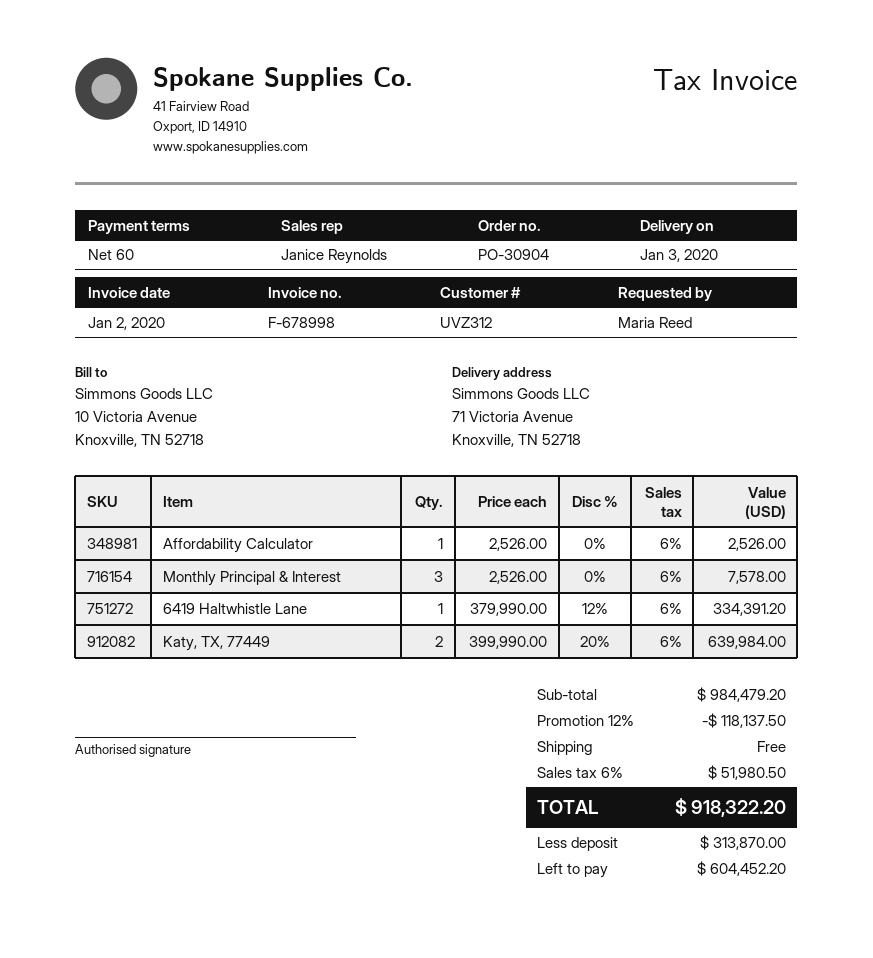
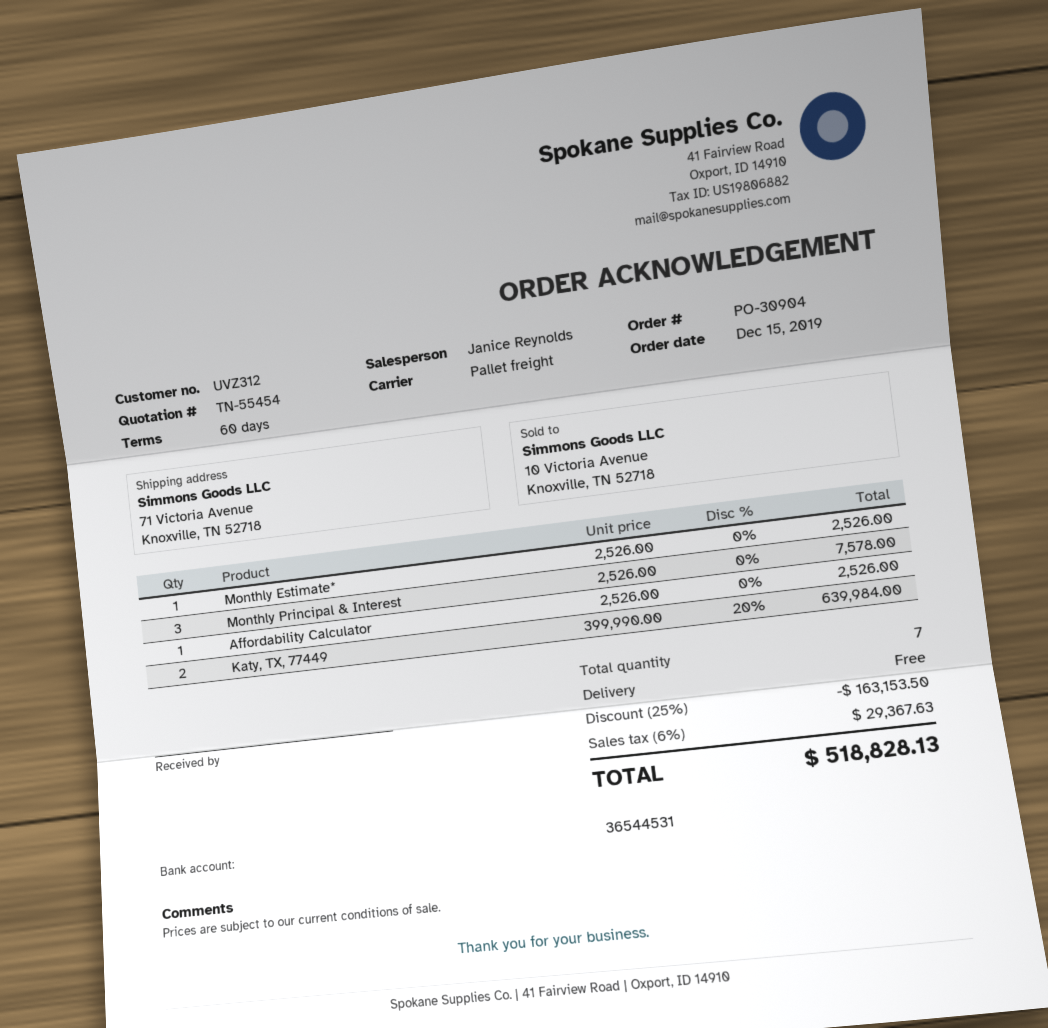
6419 Haltwhistle Lane: 1 x 379990.00 - 12% = 334391.20 -> none
Monthly Estimate*: none -> 1 x 2526.00 = 2526.00
discount: 12% = 118137.50 -> 25% = 163153.50
tax: 6% = 51980.50 -> 6% = 29367.63
total: 918322.20 -> 518828.13

